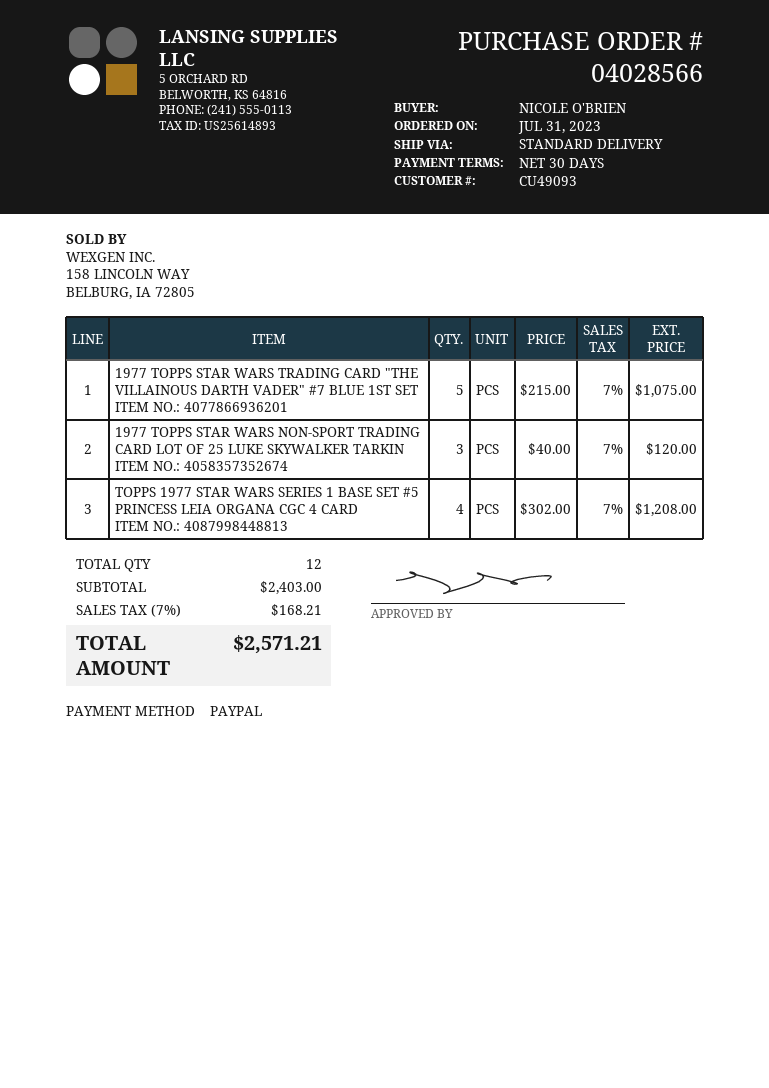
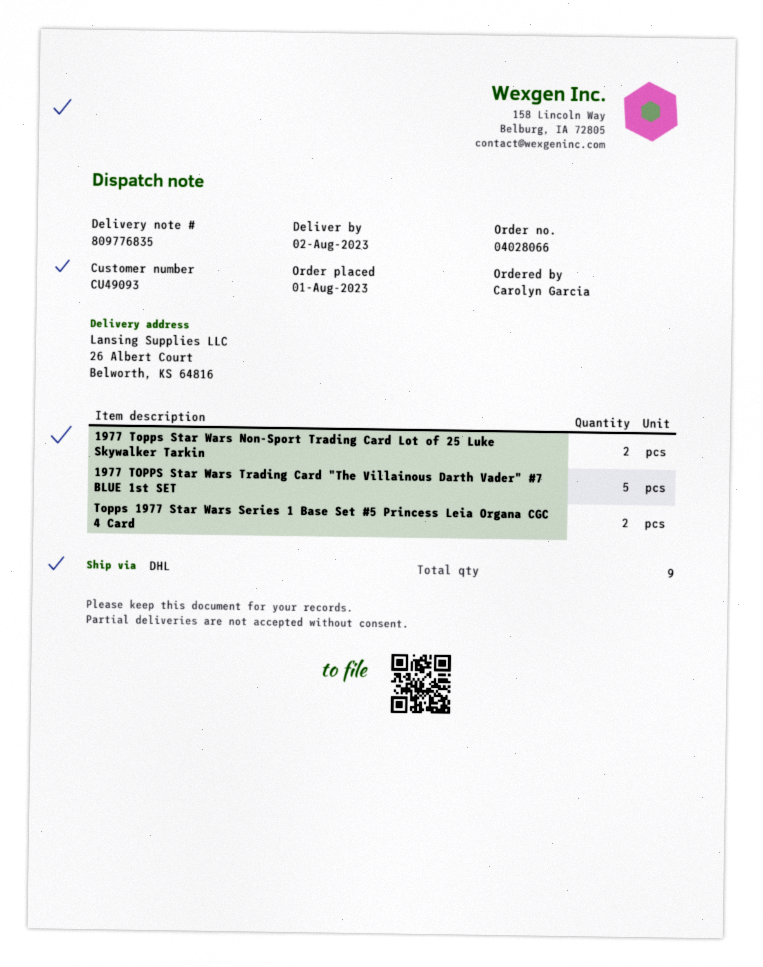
order number: 04028566 -> 04028066
order date: 2023-07-31 -> 2023-08-01
ordered by: NICOLE O'BRIEN -> Carolyn Garcia
shipping method: standard -> DHL
1977 TOPPS STAR WARS NON-SPORT TRADING CARD LOT OF 25 LUKE SKYWALKER TARKIN: 3 -> 2
TOPPS 1977 STAR WARS SERIES 1 BASE SET #5 PRINCESS LEIA ORGANA CGC 4 CARD: 4 -> 2
total quantity: 12 -> 9

